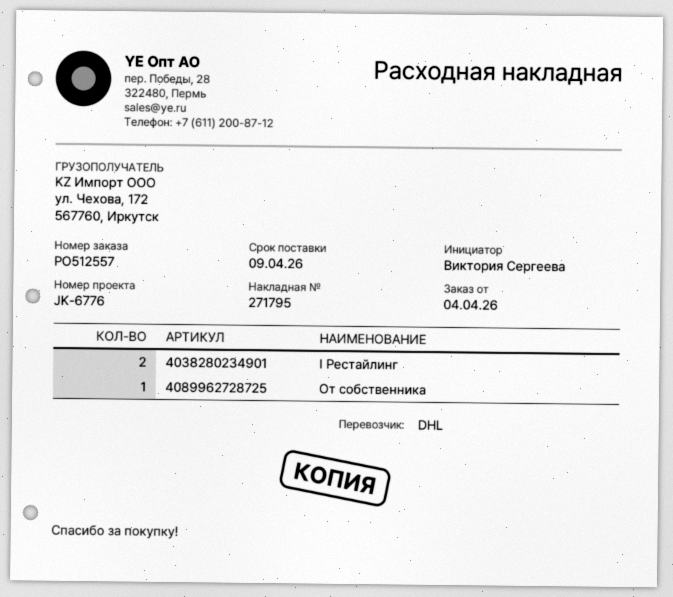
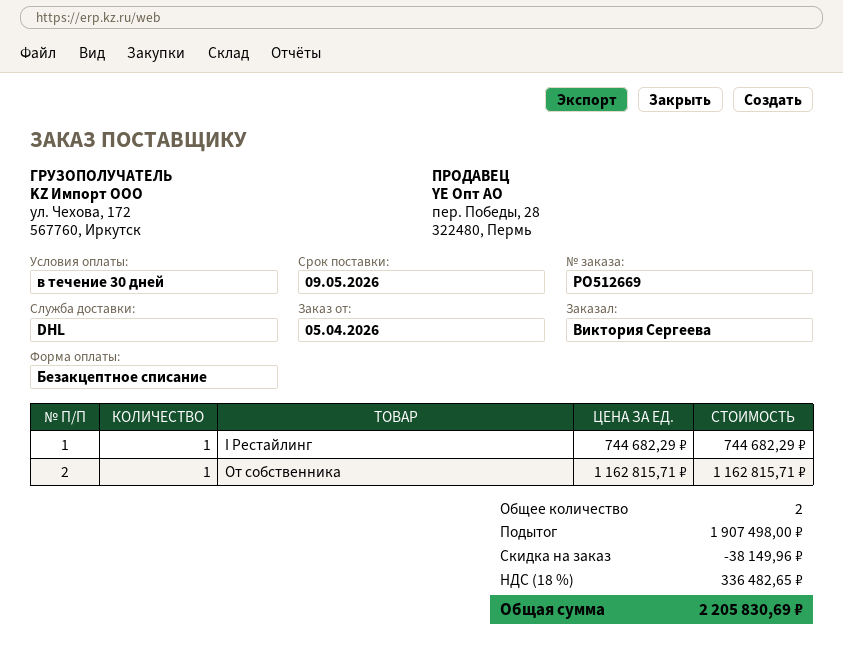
order number: PO512557 -> PO512669
order date: 2026-04-04 -> 2026-04-05
delivery date: 2026-04-09 -> 2026-05-09
I Рестайлинг: 2 -> 1

